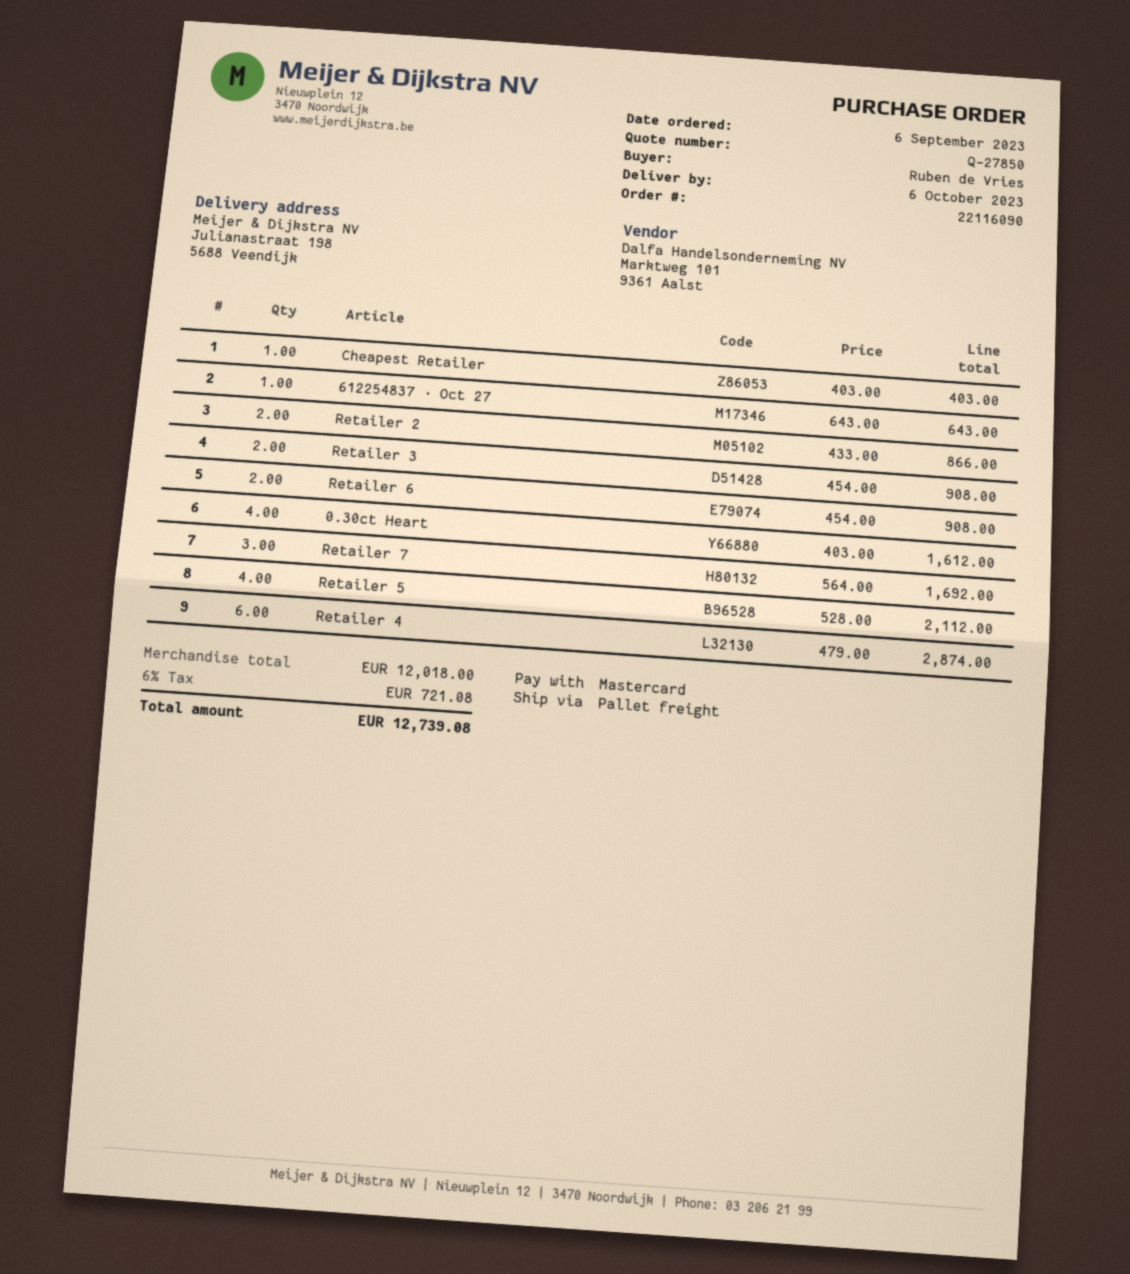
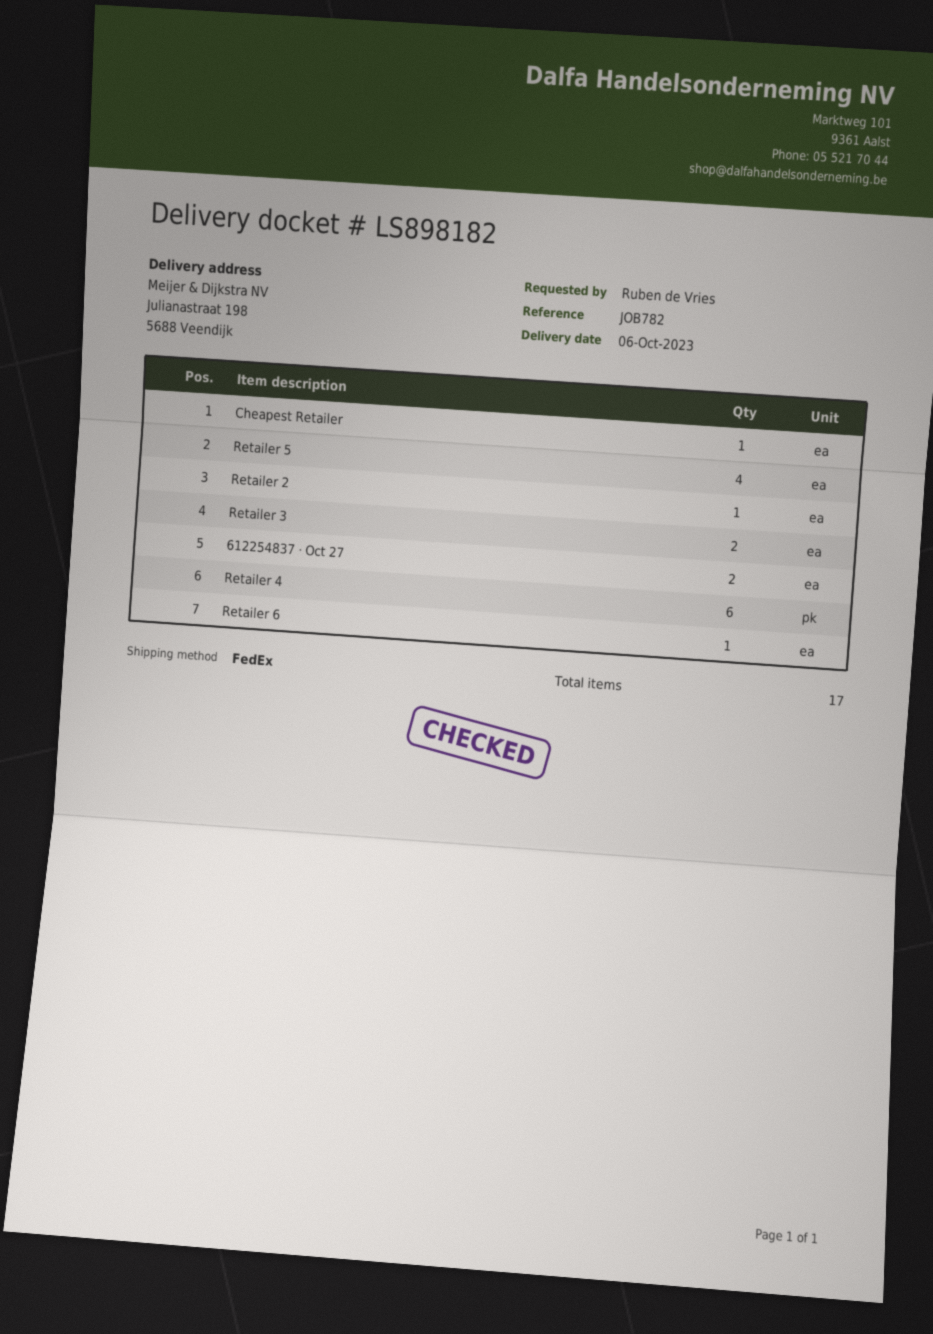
shipping method: pallet freight -> FedEx
612254837 · Oct 27: 1 -> 2
Retailer 2: 2 -> 1
Retailer 6: 2 -> 1
0.30ct Heart: 4 -> none
Retailer 7: 3 -> none

